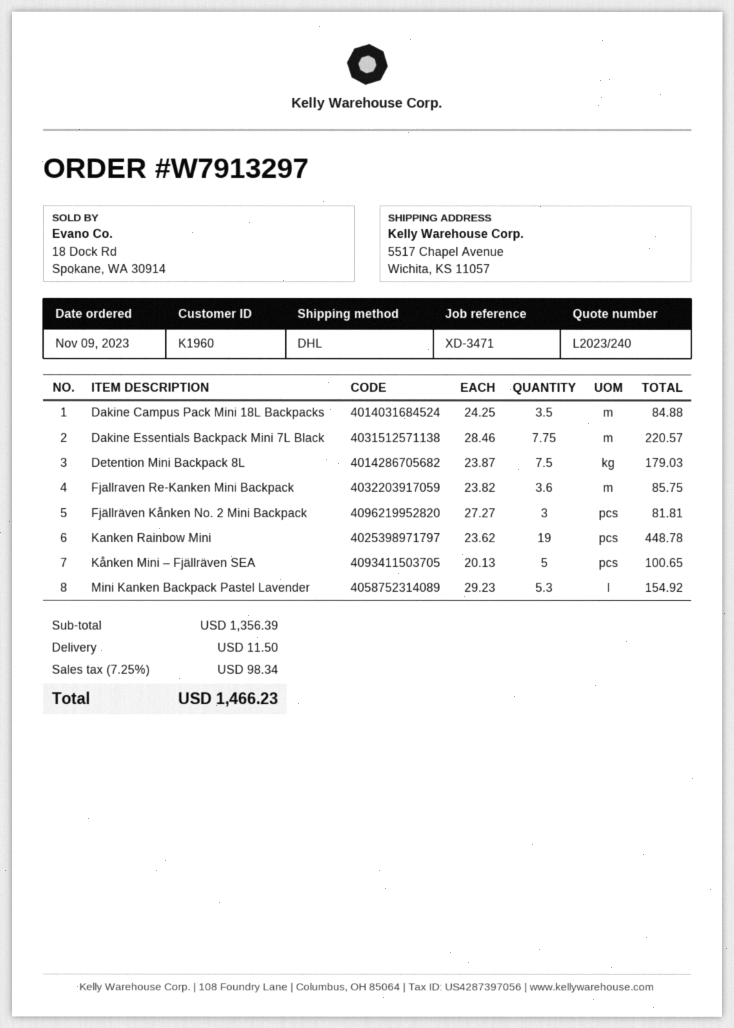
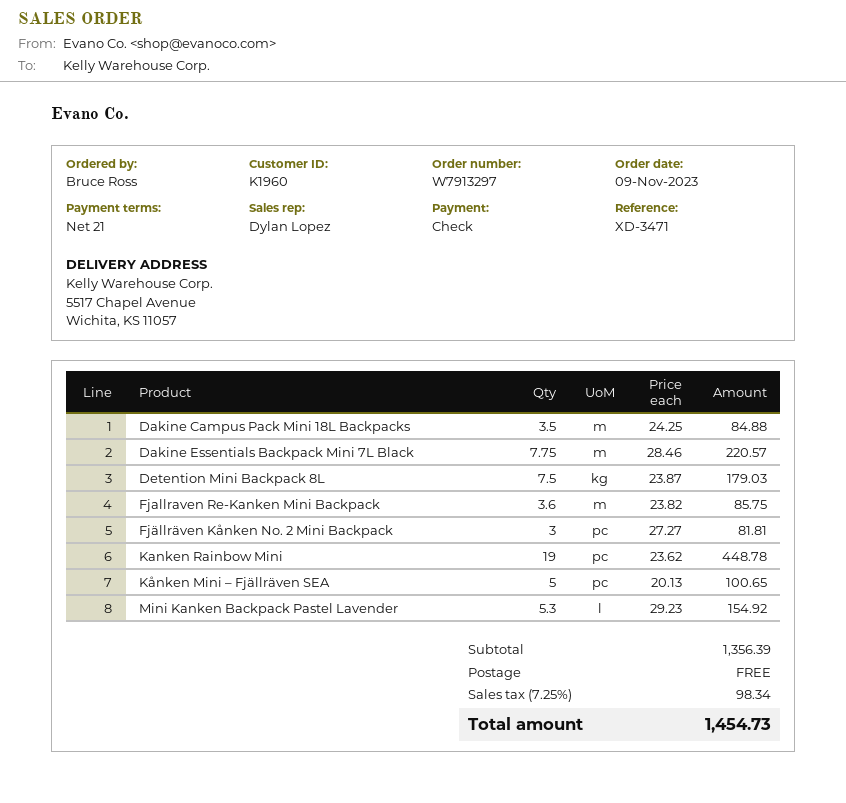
shipping: 11.50 -> 0.00
total: 1466.23 -> 1454.73

